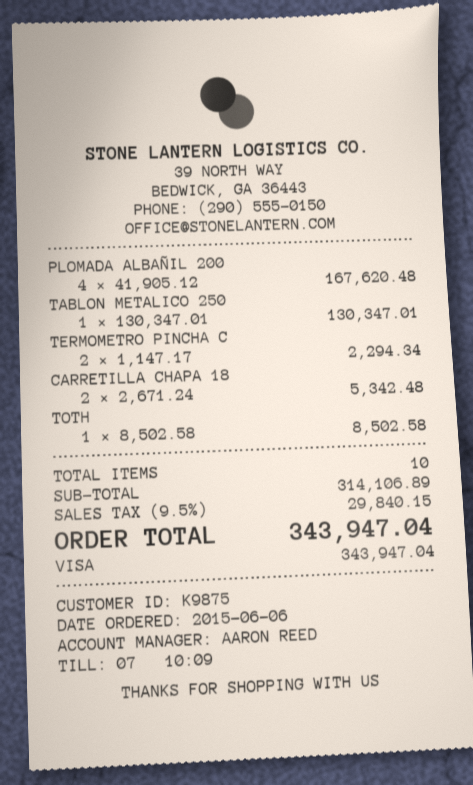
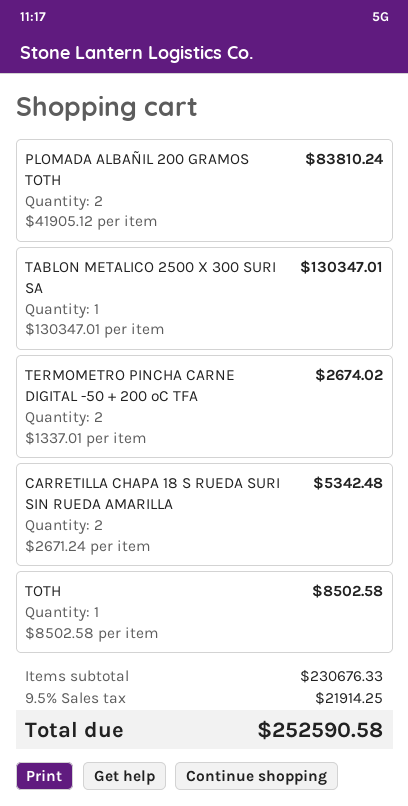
PLOMADA ALBAÑIL 200: 4 x 41905.12 = 167620.48 -> 2 x 41905.12 = 83810.24
TERMOMETRO PINCHA C: 2 x 1147.17 = 2294.34 -> 2 x 1337.01 = 2674.02
subtotal: 314106.89 -> 230676.33
tax: 9.5% = 29840.15 -> 9.5% = 21914.25
total: 343947.04 -> 252590.58

